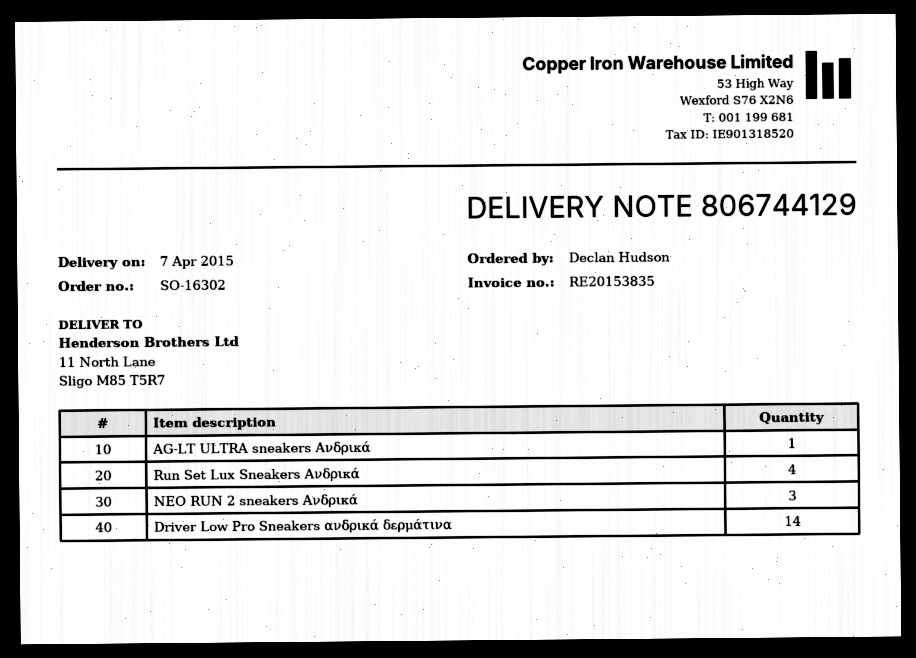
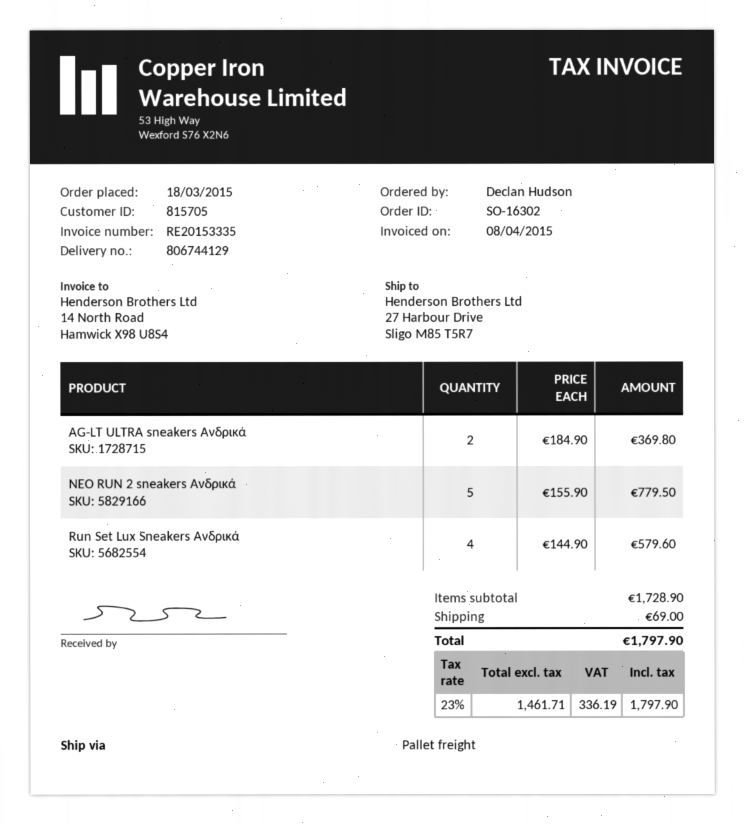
invoice number: RE20153835 -> RE20153335
ship to: 11 North Lane, Sligo M85 T5R7 -> 27 Harbour Drive, Sligo M85 T5R7
AG-LT ULTRA sneakers Ανδρικά: 1 -> 2
NEO RUN 2 sneakers Ανδρικά: 3 -> 5
Driver Low Pro Sneakers ανδρικά δερμάτινα: 14 -> none

